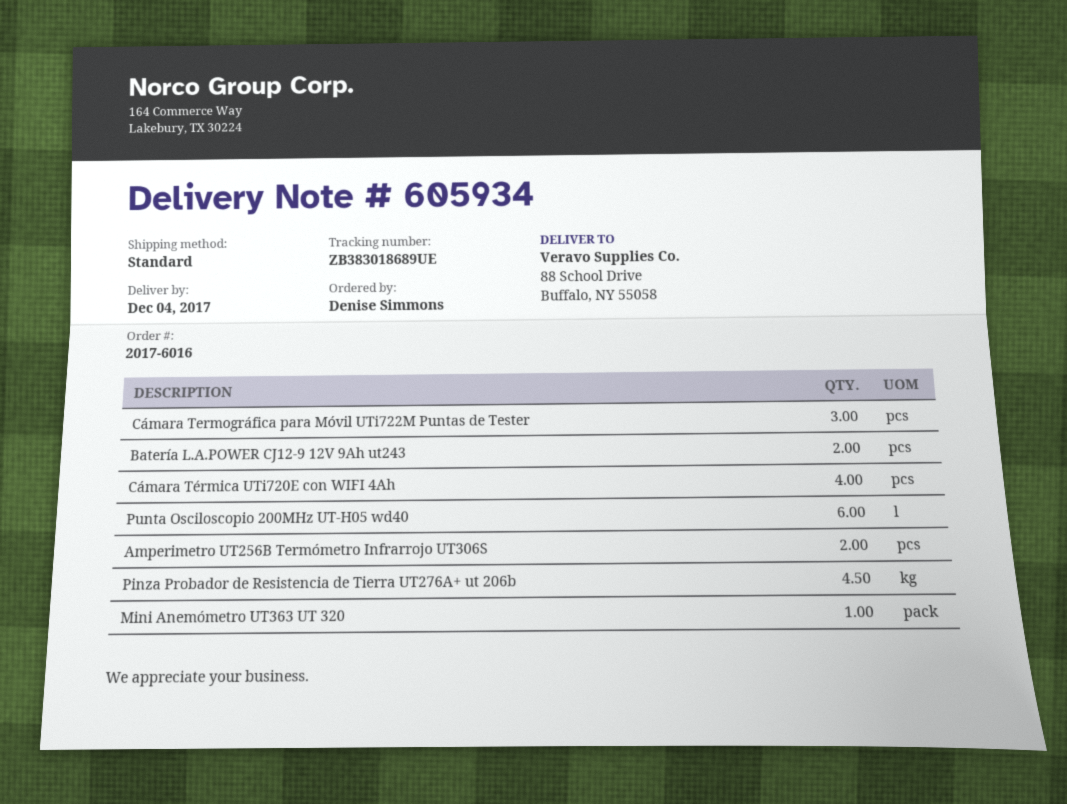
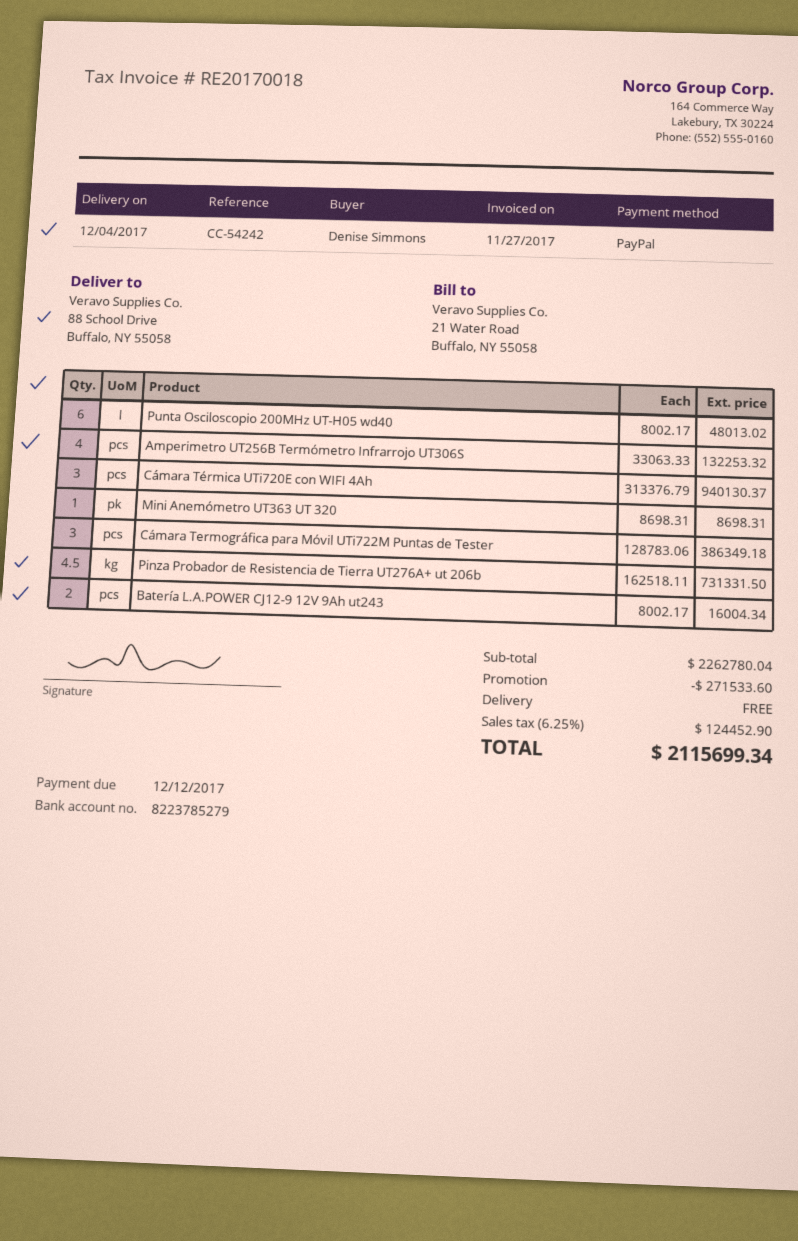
Cámara Térmica UTi720E con WIFI 4Ah: 4 -> 3
Amperimetro UT256B Termómetro Infrarrojo UT306S: 2 -> 4

